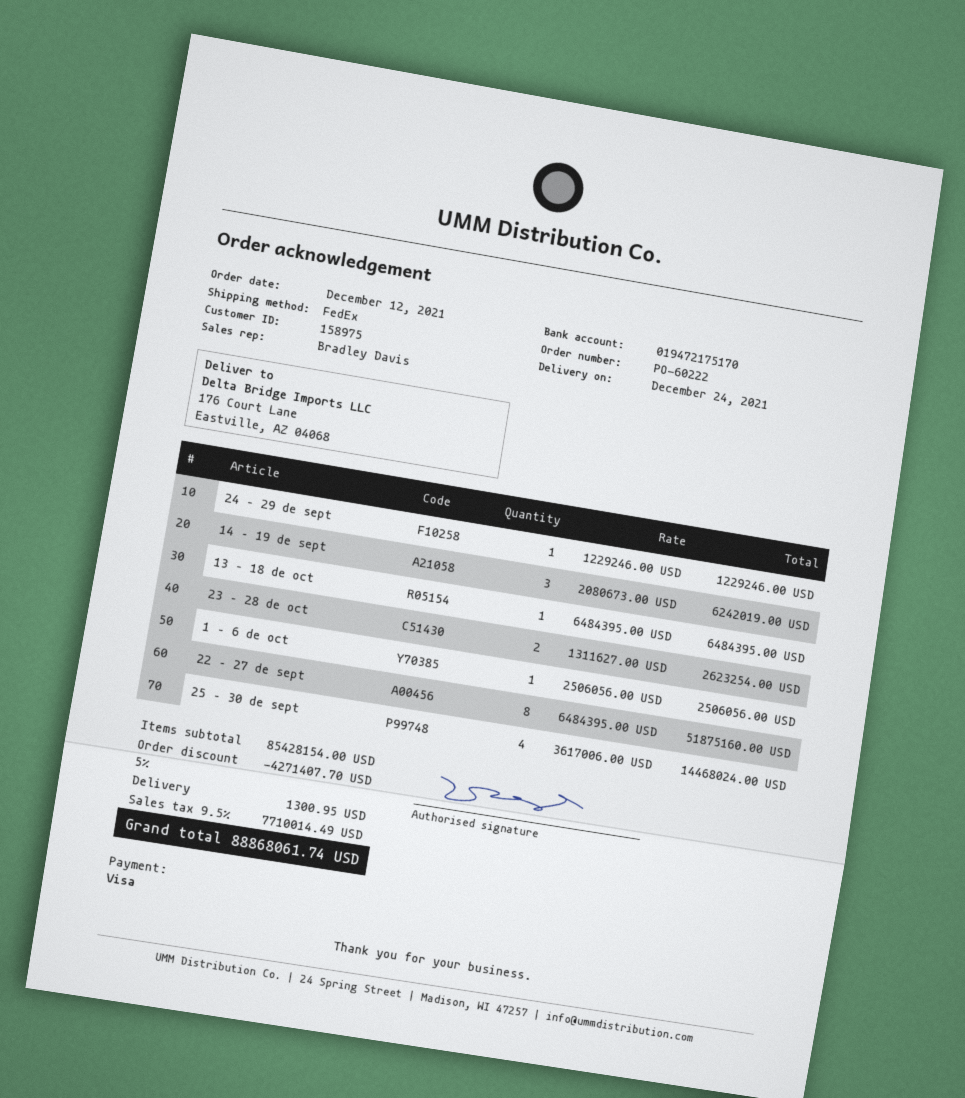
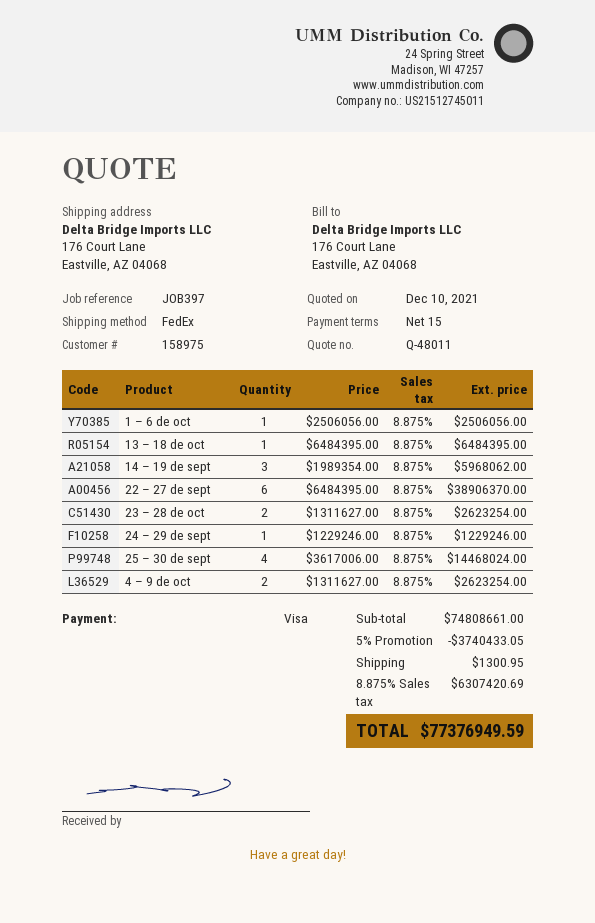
14 – 19 de sept: 3 x 2080673.00 = 6242019.00 -> 3 x 1989354.00 = 5968062.00
22 – 27 de sept: 8 x 6484395.00 = 51875160.00 -> 6 x 6484395.00 = 38906370.00
4 – 9 de oct: none -> 2 x 1311627.00 = 2623254.00
subtotal: 85428154.00 -> 74808661.00
discount: 5% = 4271407.70 -> 5% = 3740433.05
tax: 9.5% = 7710014.49 -> 8.875% = 6307420.69
total: 88868061.74 -> 77376949.59

